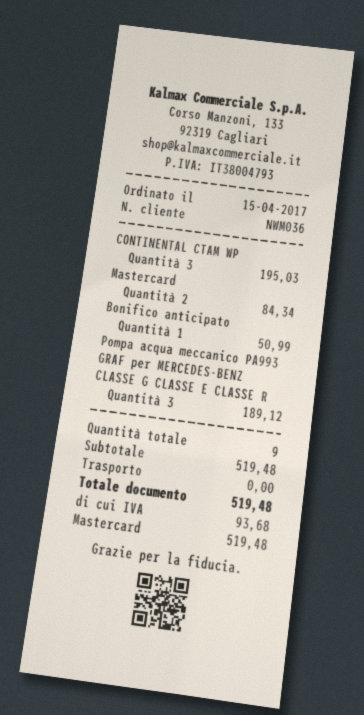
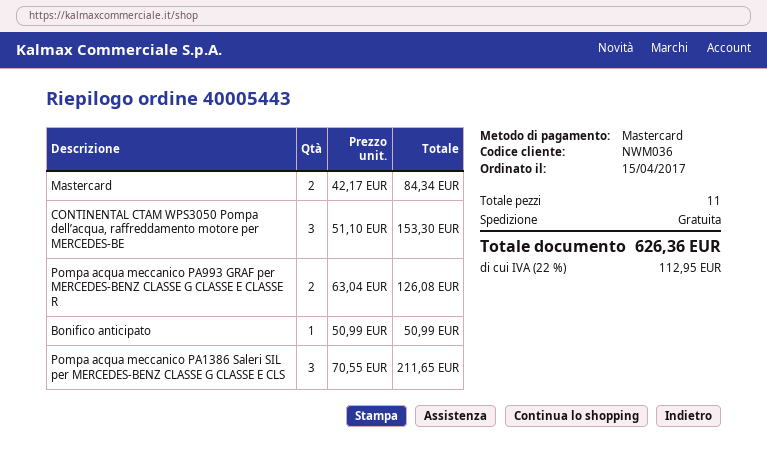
CONTINENTAL CTAM WP: 3 for 195.03 -> 3 for 153.30
Pompa acqua meccanico PA993 GRAF per MERCEDES-BENZ CLASSE G CLASSE E CLASSE R: 3 for 189.12 -> 2 for 126.08
Pompa acqua meccanico PA1386 Saleri SIL per MERCEDES-BENZ CLASSE G CLASSE E CLS: none -> 3 for 211.65
total quantity: 9 -> 11
tax: 93.68 -> 112.95
total: 519.48 -> 626.36

